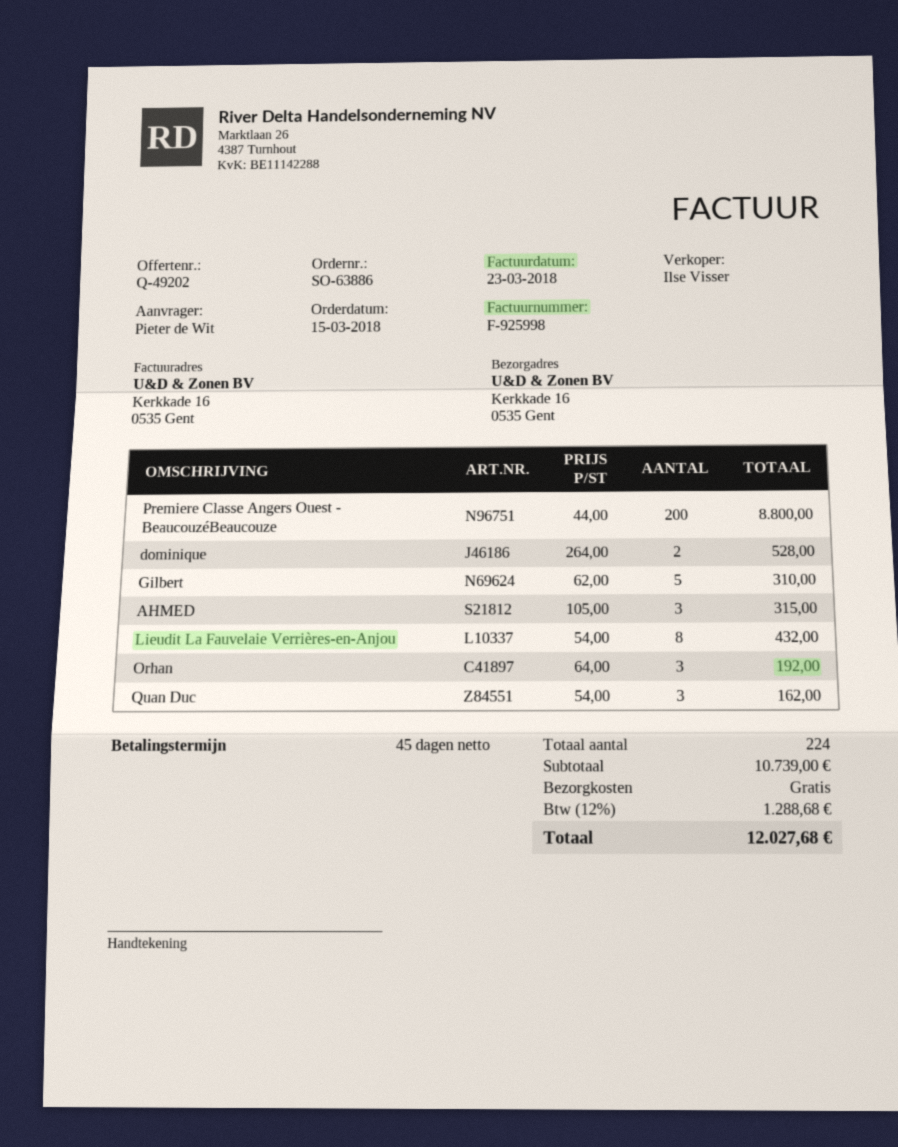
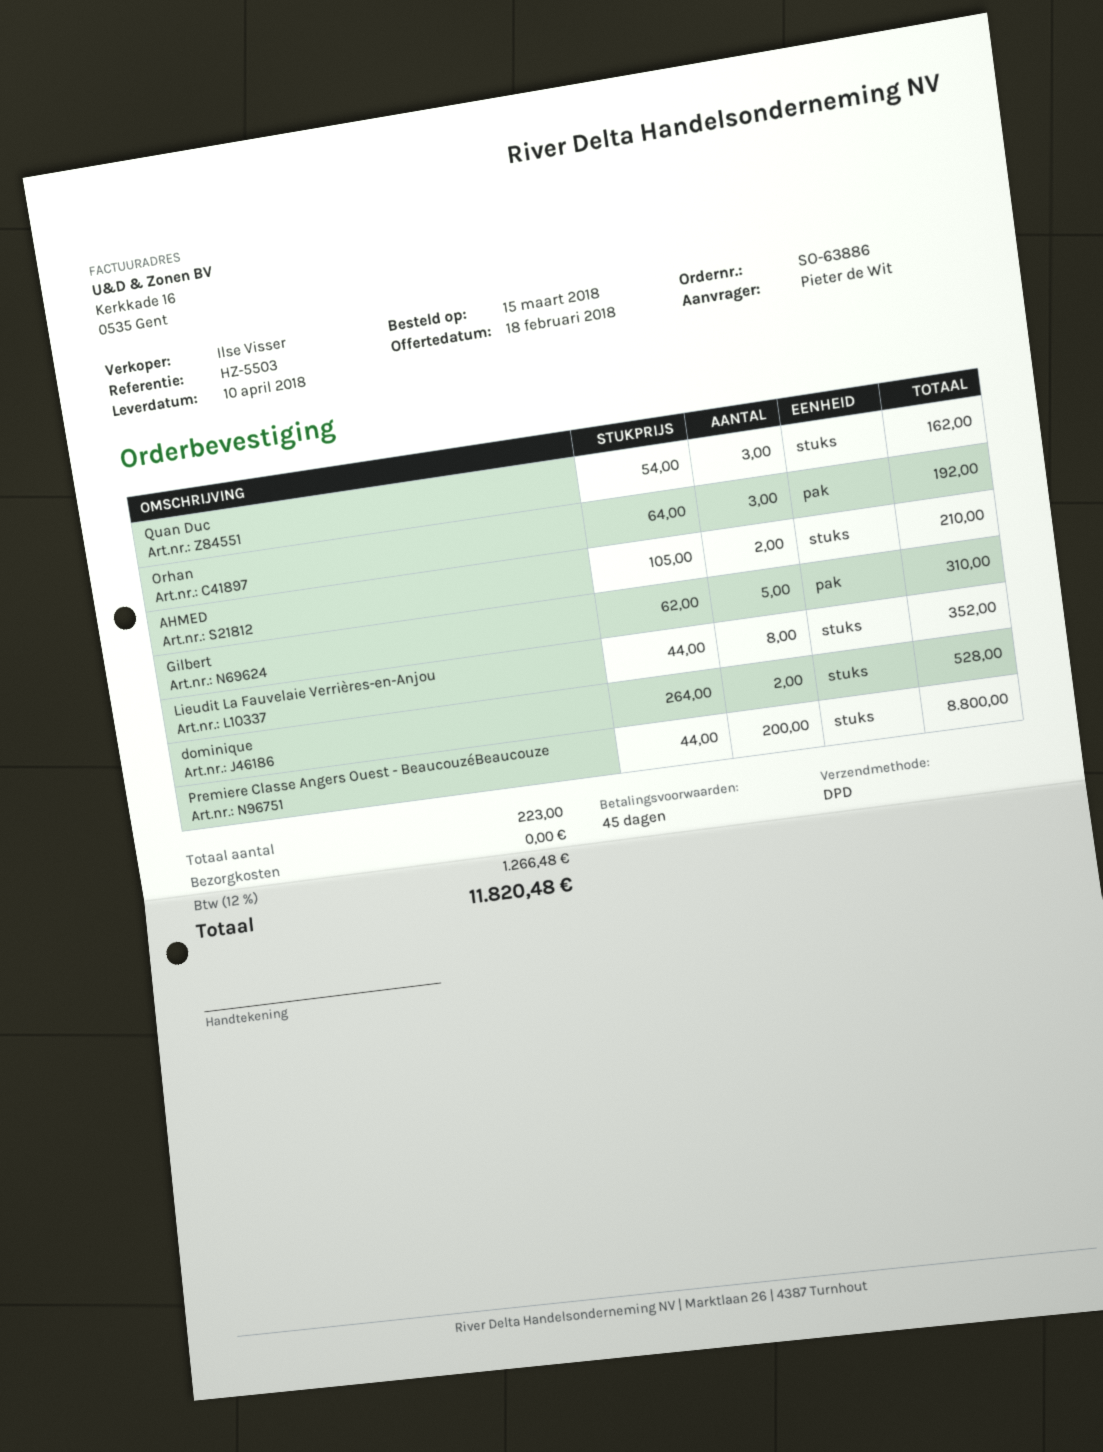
AHMED: 3 x 105.00 = 315.00 -> 2 x 105.00 = 210.00
Lieudit La Fauvelaie Verrières-en-Anjou: 8 x 54.00 = 432.00 -> 8 x 44.00 = 352.00
total quantity: 224 -> 223
tax: 12% = 1288.68 -> 12% = 1266.48
total: 12027.68 -> 11820.48

